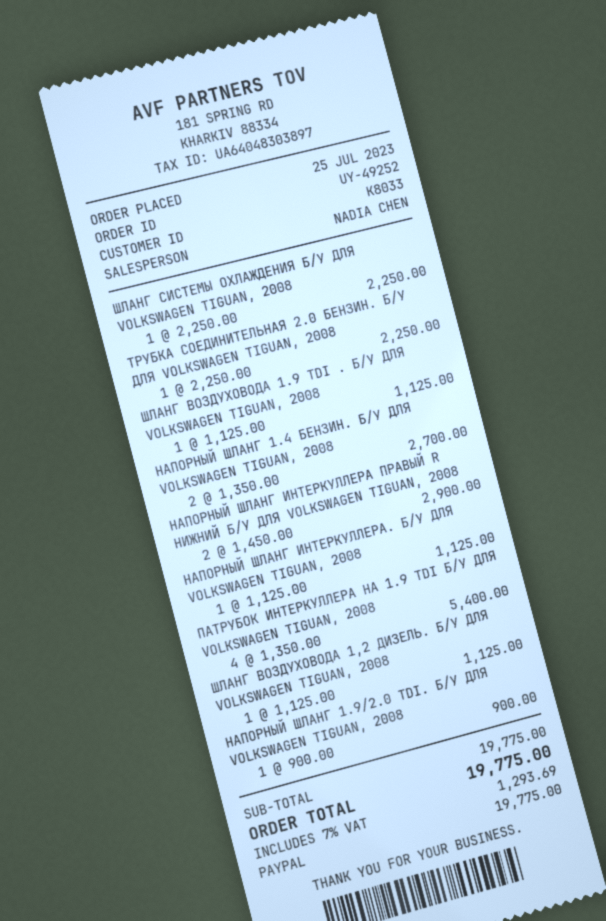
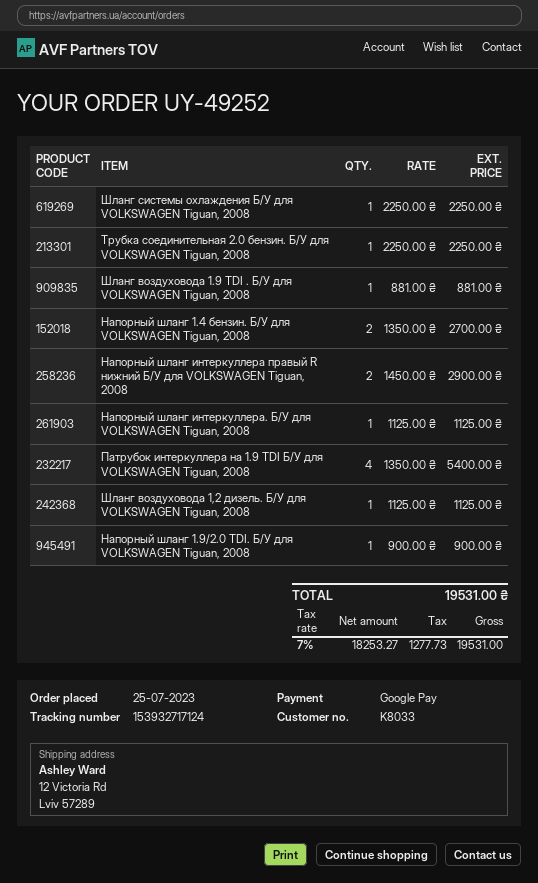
payment method: PayPal -> Google Pay
ШЛАНГ ВОЗДУХОВОДА 1.9 TDI . Б/У ДЛЯ VOLKSWAGEN TIGUAN, 2008: 1 x 1125.00 = 1125.00 -> 1 x 881.00 = 881.00
tax: 7% = 1293.69 -> 7% = 1277.73
total: 19775.00 -> 19531.00

